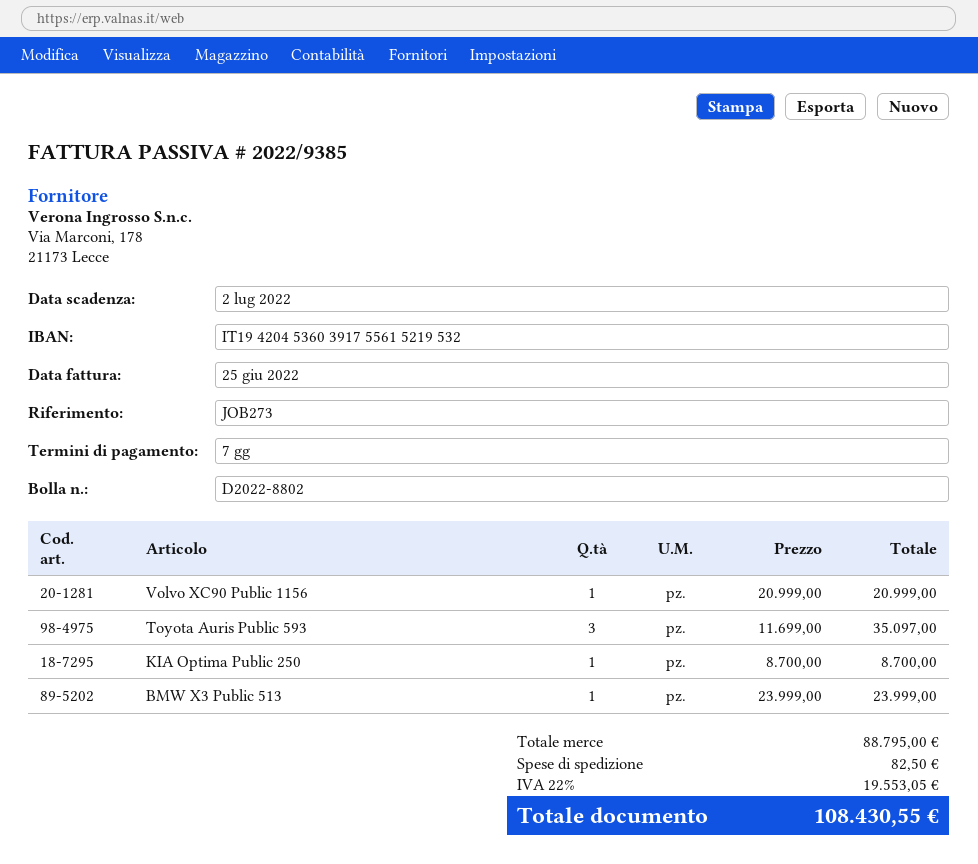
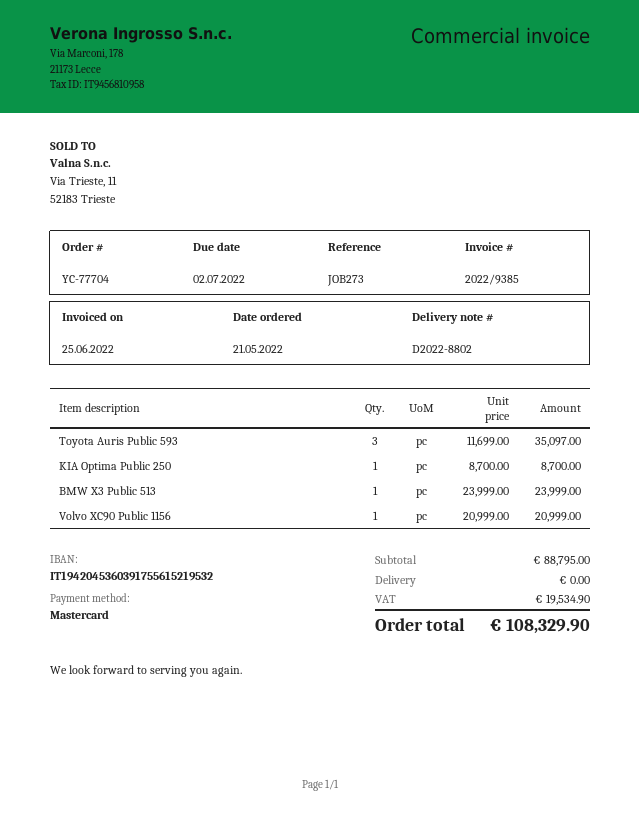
shipping: 82.50 -> 0.00
tax: 19553.05 -> 19534.90
total: 108430.55 -> 108329.90

